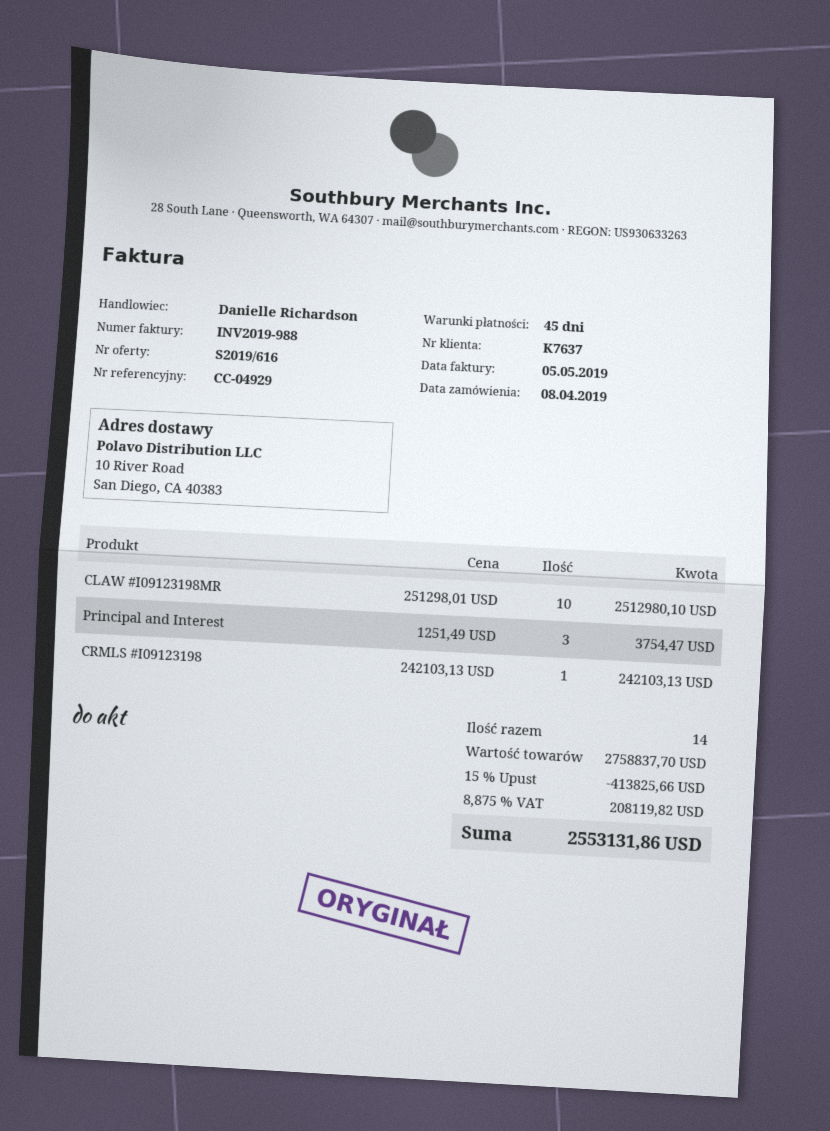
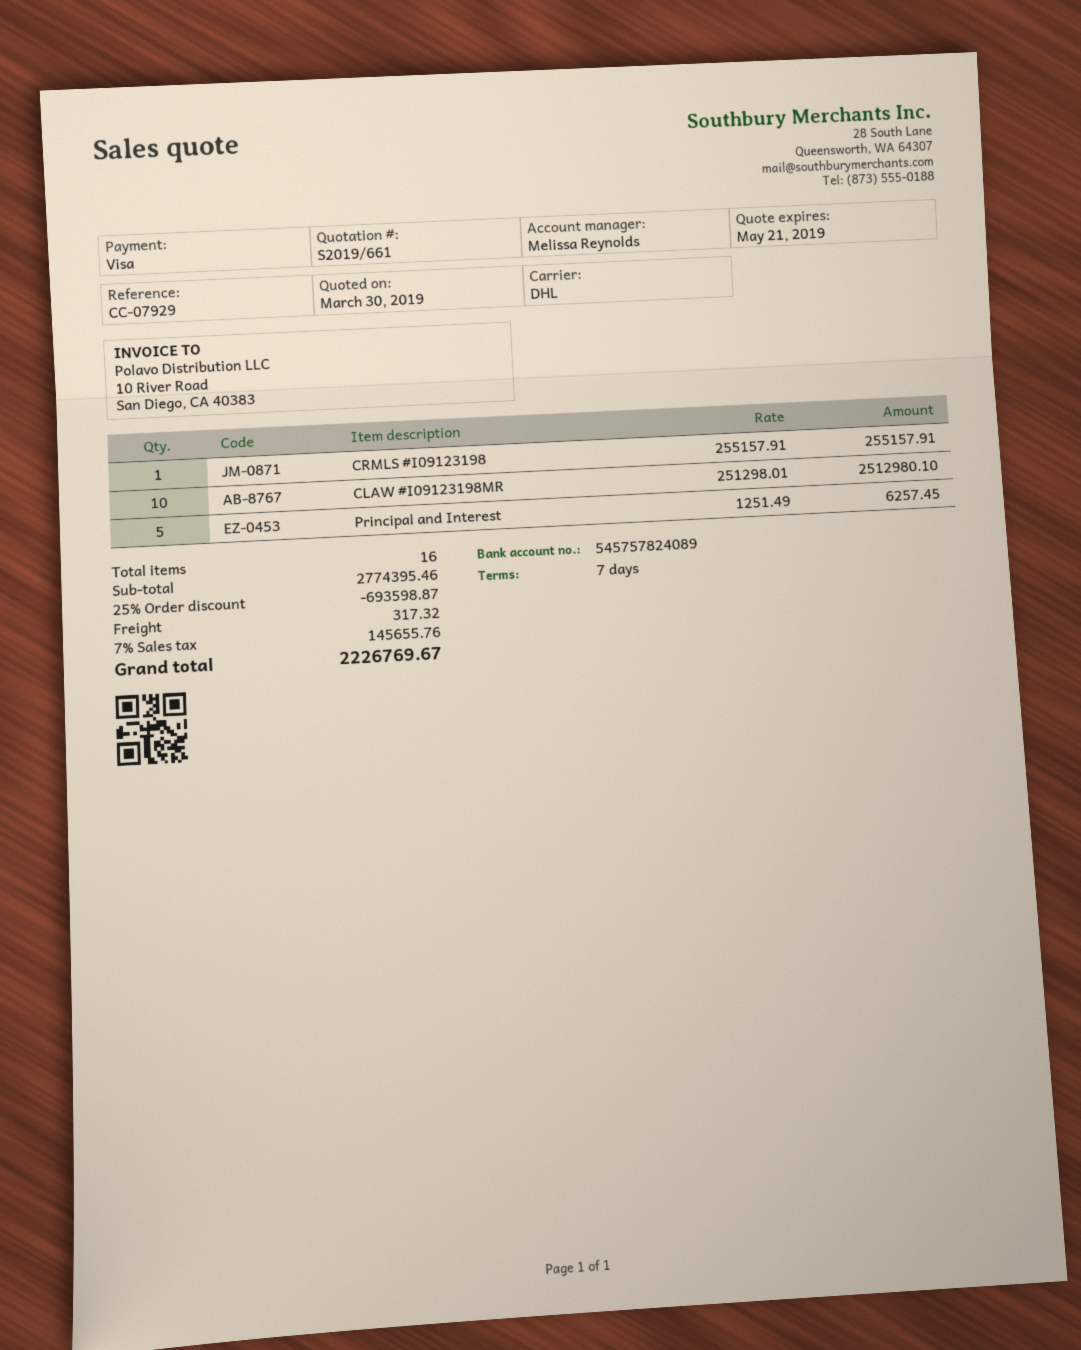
quote number: S2019/616 -> S2019/661
payment terms: 45 days -> 7 days
reference: CC-04929 -> CC-07929
sales rep: Danielle Richardson -> Melissa Reynolds
Principal and Interest: 3 x 1251.49 = 3754.47 -> 5 x 1251.49 = 6257.45
CRMLS #I09123198: 1 x 242103.13 = 242103.13 -> 1 x 255157.91 = 255157.91
total quantity: 14 -> 16
subtotal: 2758837.70 -> 2774395.46
discount: 15% = 413825.66 -> 25% = 693598.87
shipping: none -> 317.32
tax: 8.875% = 208119.82 -> 7% = 145655.76
total: 2553131.86 -> 2226769.67

